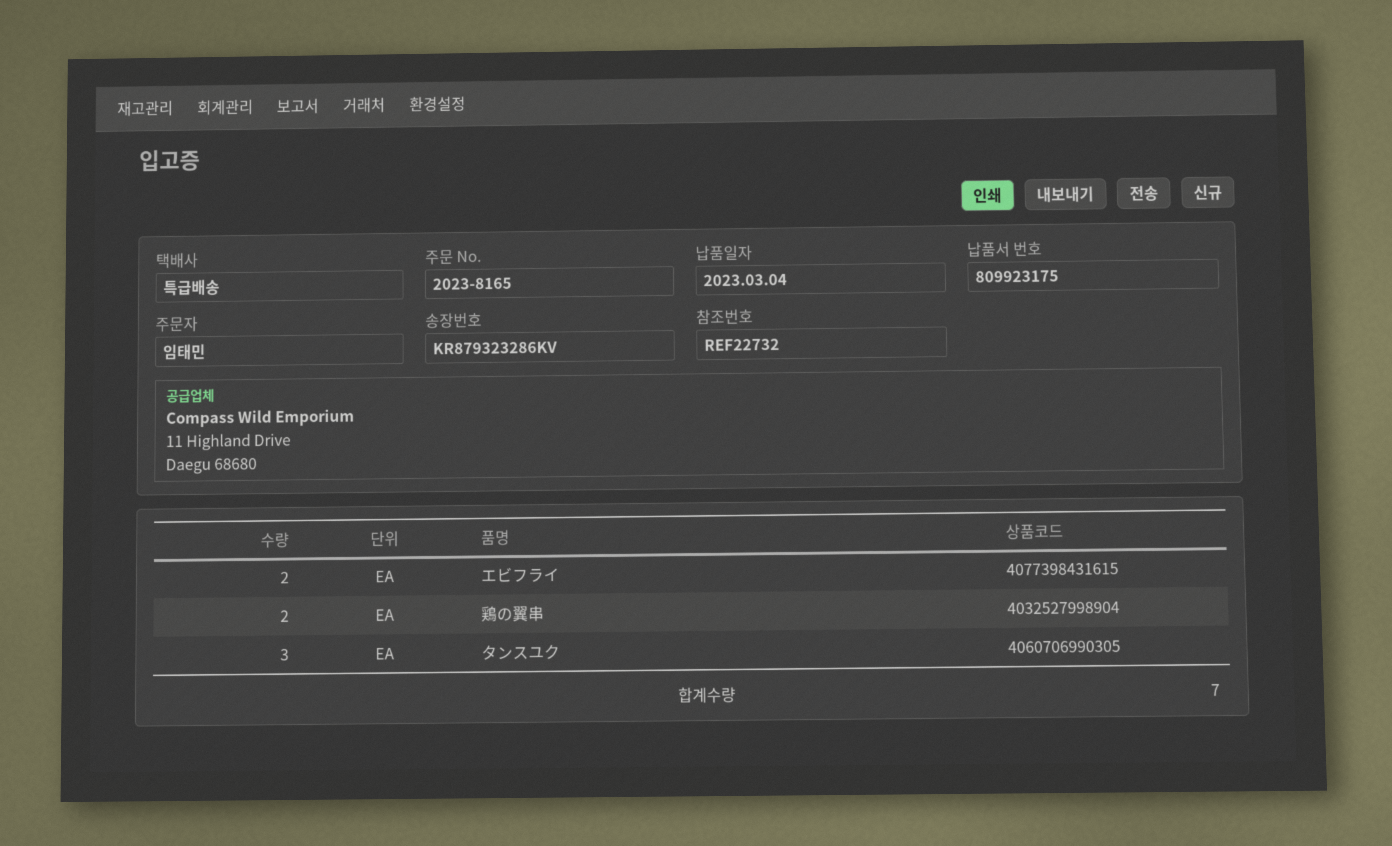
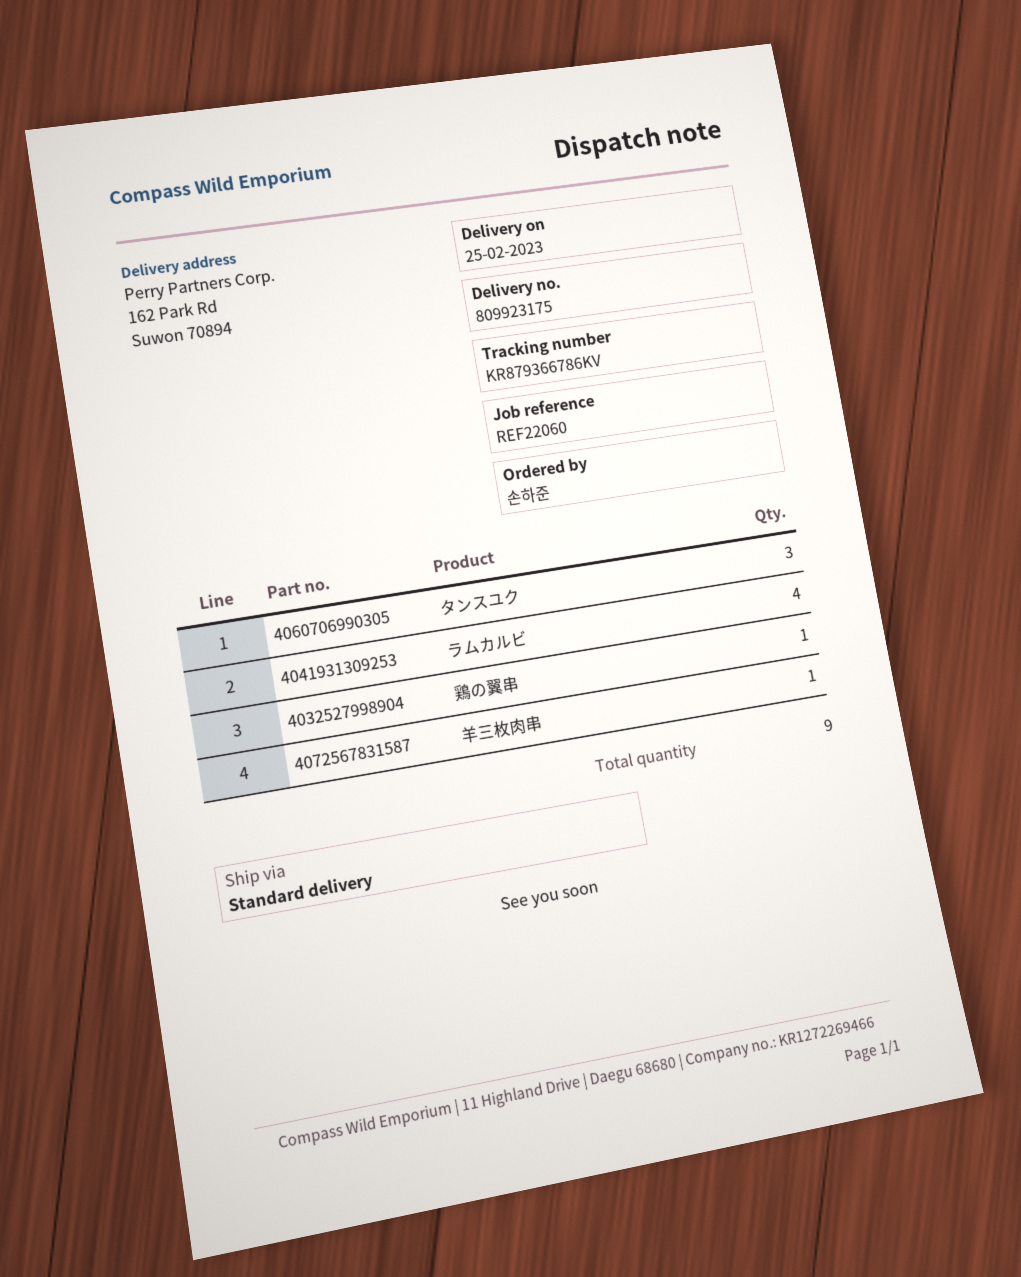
delivery date: 2023-03-04 -> 2023-02-25
reference: REF22732 -> REF22060
ordered by: 임태민 -> 손하준
shipping method: express -> standard
tracking number: KR879323286KV -> KR879366786KV
エビフライ: 2 -> none
鶏の翼串: 2 -> 1
ラムカルビ: none -> 4
羊三枚肉串: none -> 1
total quantity: 7 -> 9

